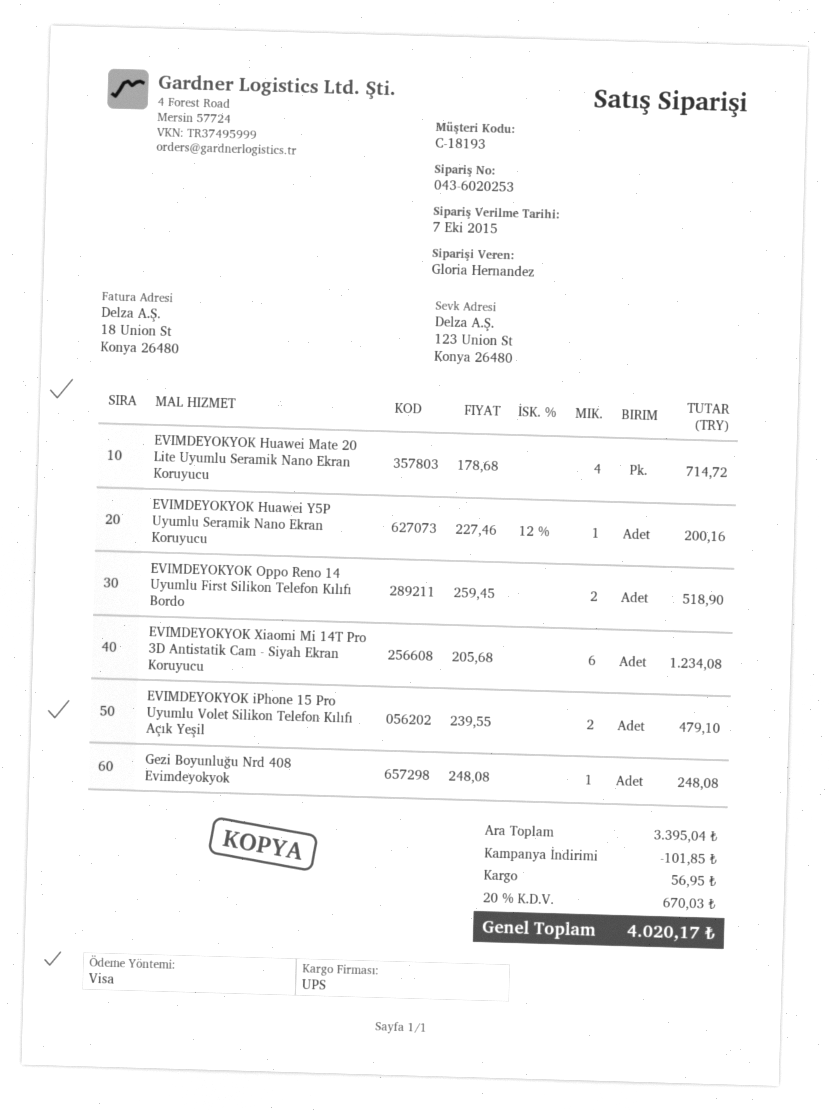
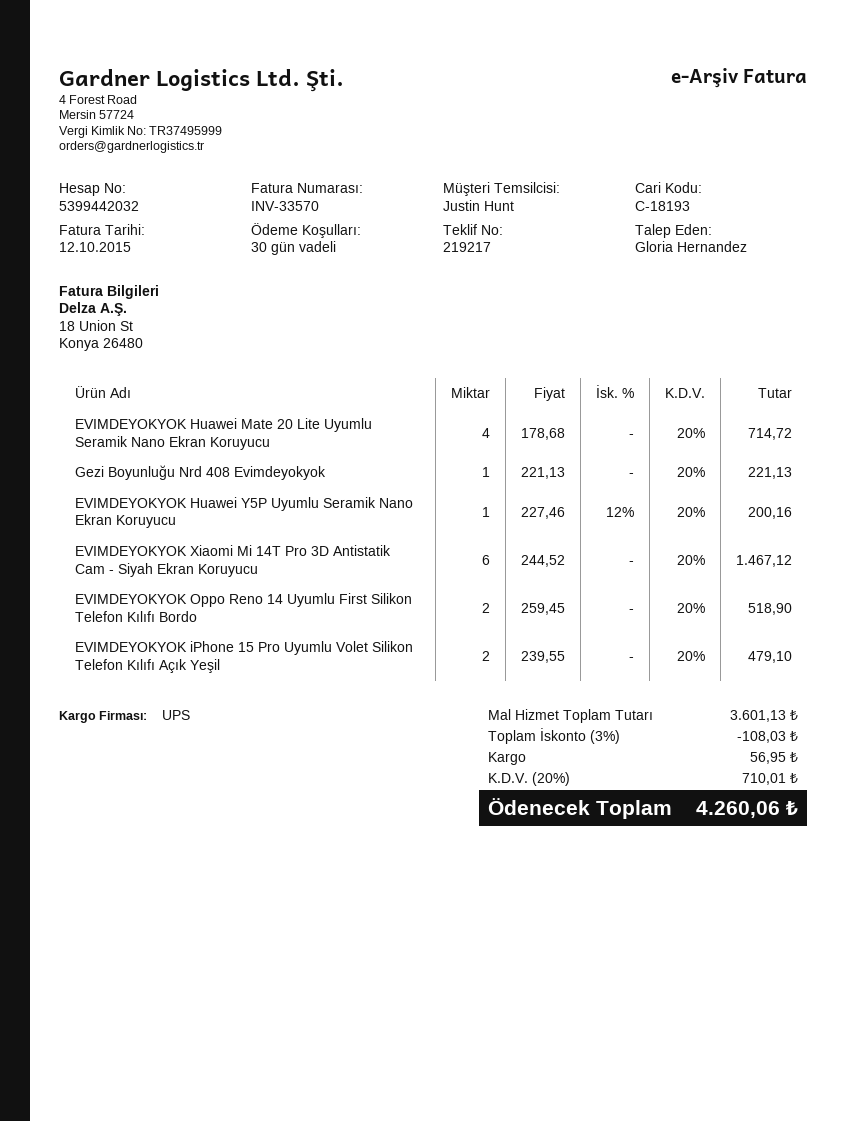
EVIMDEYOKYOK Xiaomi Mi 14T Pro 3D Antistatik Cam - Siyah Ekran Koruyucu: 6 x 205.68 = 1234.08 -> 6 x 244.52 = 1467.12
Gezi Boyunluğu Nrd 408 Evimdeyokyok: 1 x 248.08 = 248.08 -> 1 x 221.13 = 221.13
subtotal: 3395.04 -> 3601.13
discount: 101.85 -> 108.03
tax: 20% = 670.03 -> 20% = 710.01
total: 4020.17 -> 4260.06

